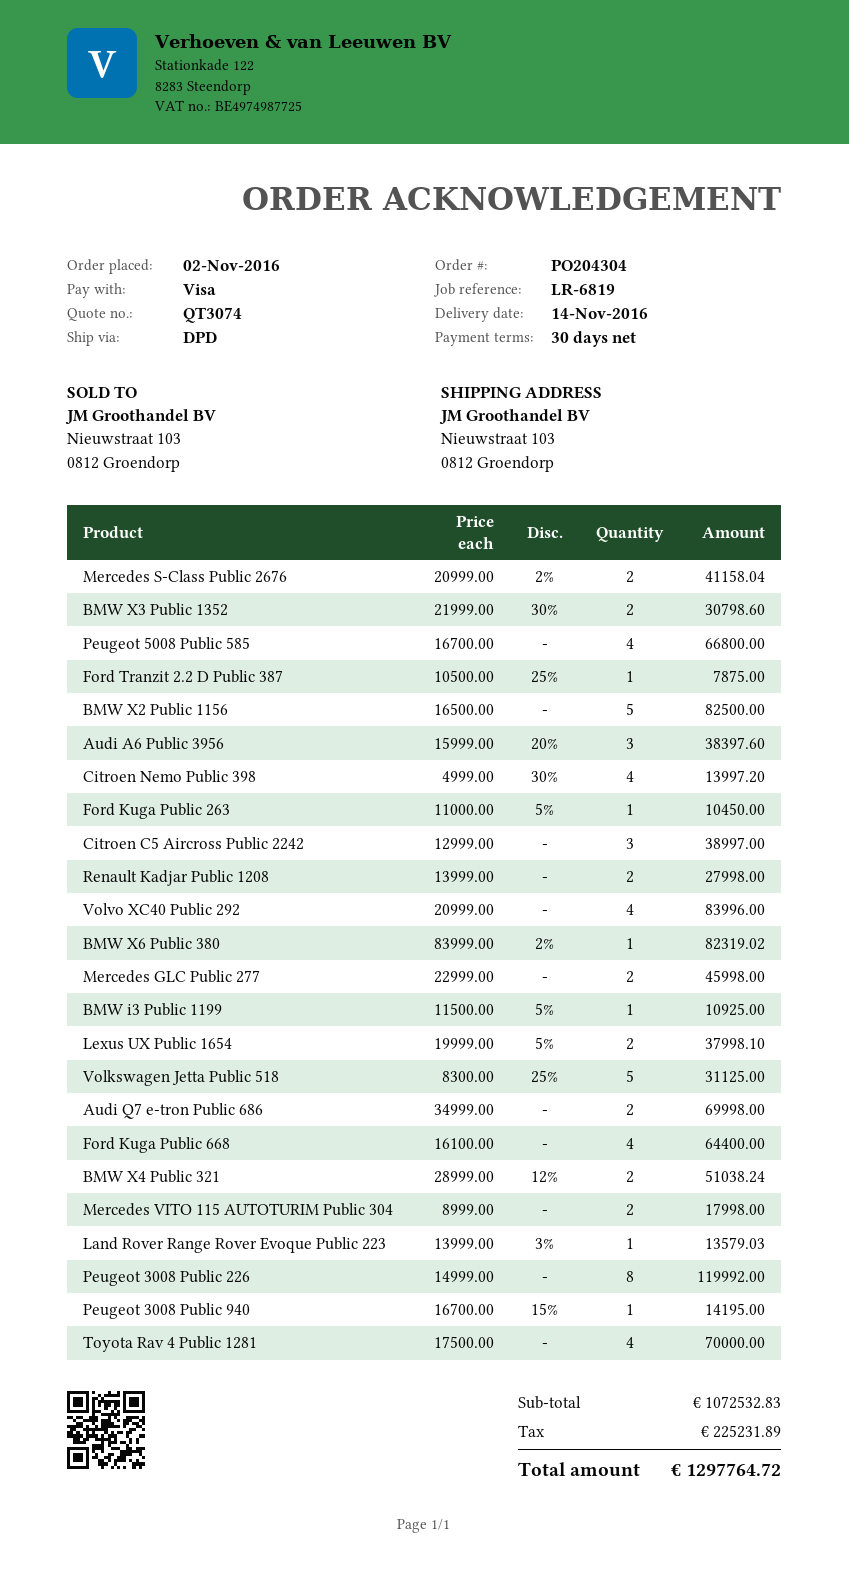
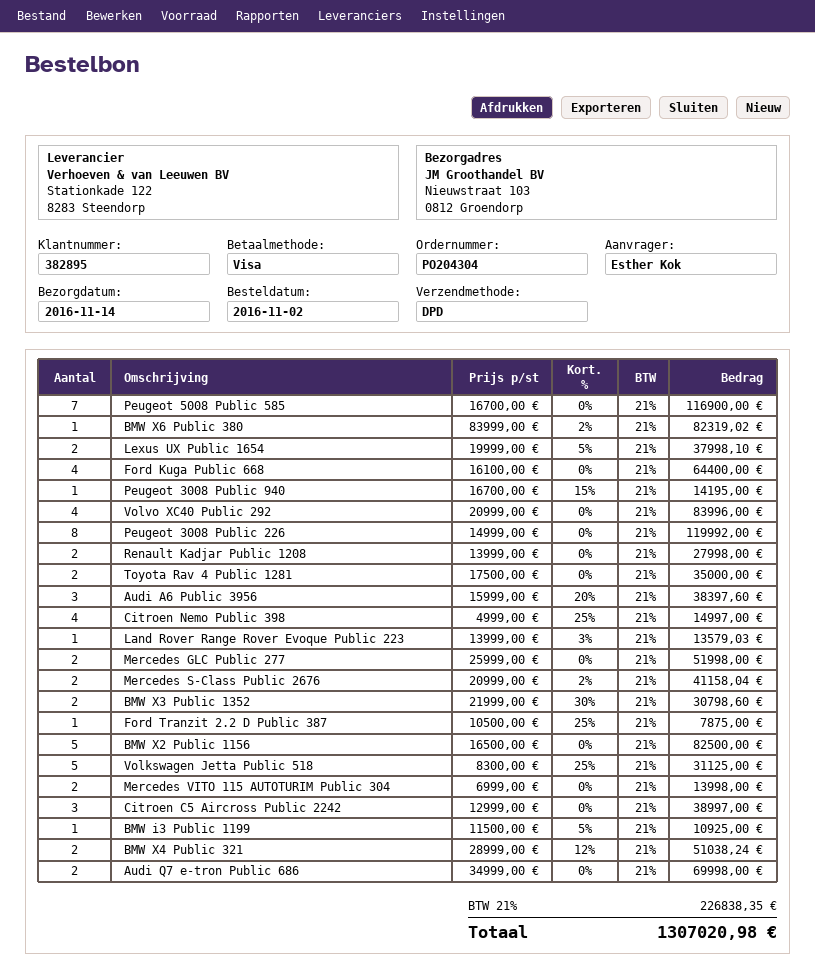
Peugeot 5008 Public 585: 4 x 16700.00 = 66800.00 -> 7 x 16700.00 = 116900.00
Citroen Nemo Public 398: 4 x 4999.00 - 30% = 13997.20 -> 4 x 4999.00 - 25% = 14997.00
Ford Kuga Public 263: 1 x 11000.00 - 5% = 10450.00 -> none
Mercedes GLC Public 277: 2 x 22999.00 = 45998.00 -> 2 x 25999.00 = 51998.00
Mercedes VITO 115 AUTOTURIM Public 304: 2 x 8999.00 = 17998.00 -> 2 x 6999.00 = 13998.00
Toyota Rav 4 Public 1281: 4 x 17500.00 = 70000.00 -> 2 x 17500.00 = 35000.00
tax: 225231.89 -> 226838.35
total: 1297764.72 -> 1307020.98

